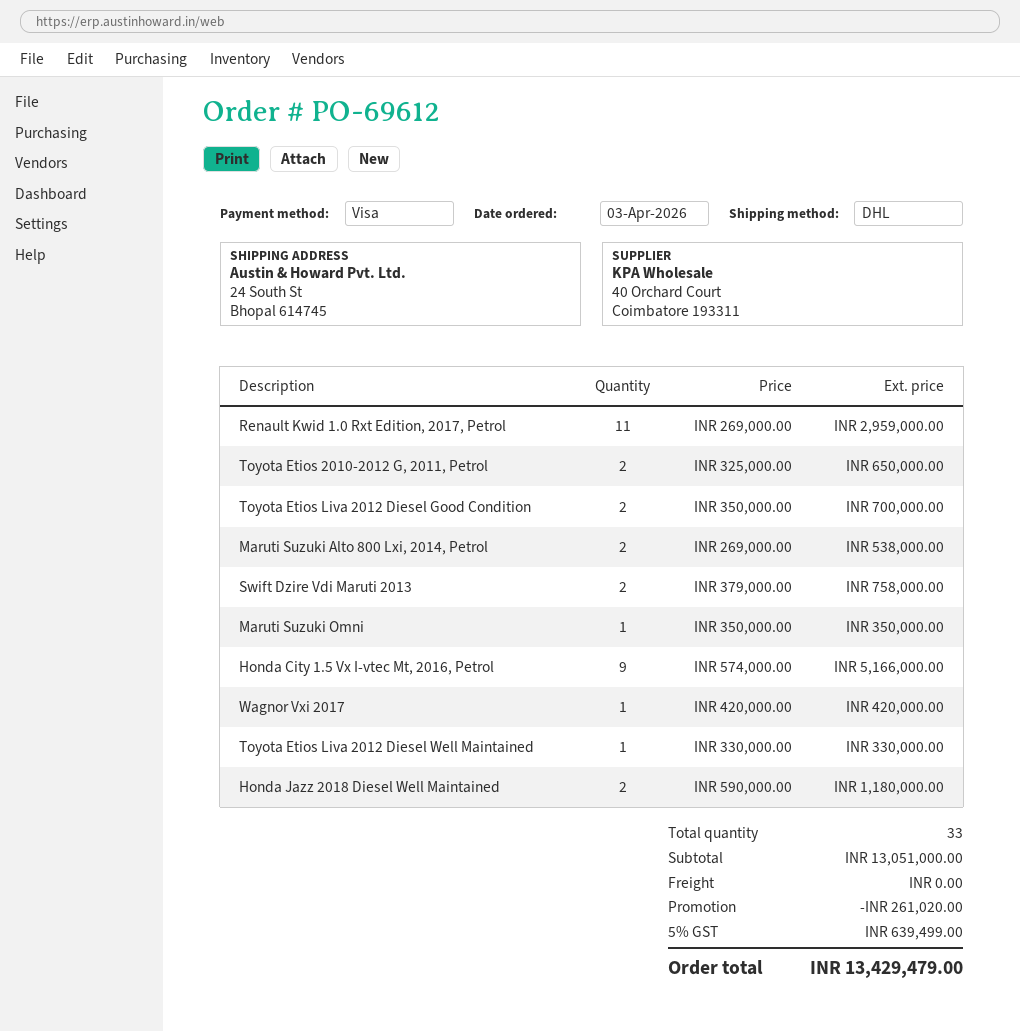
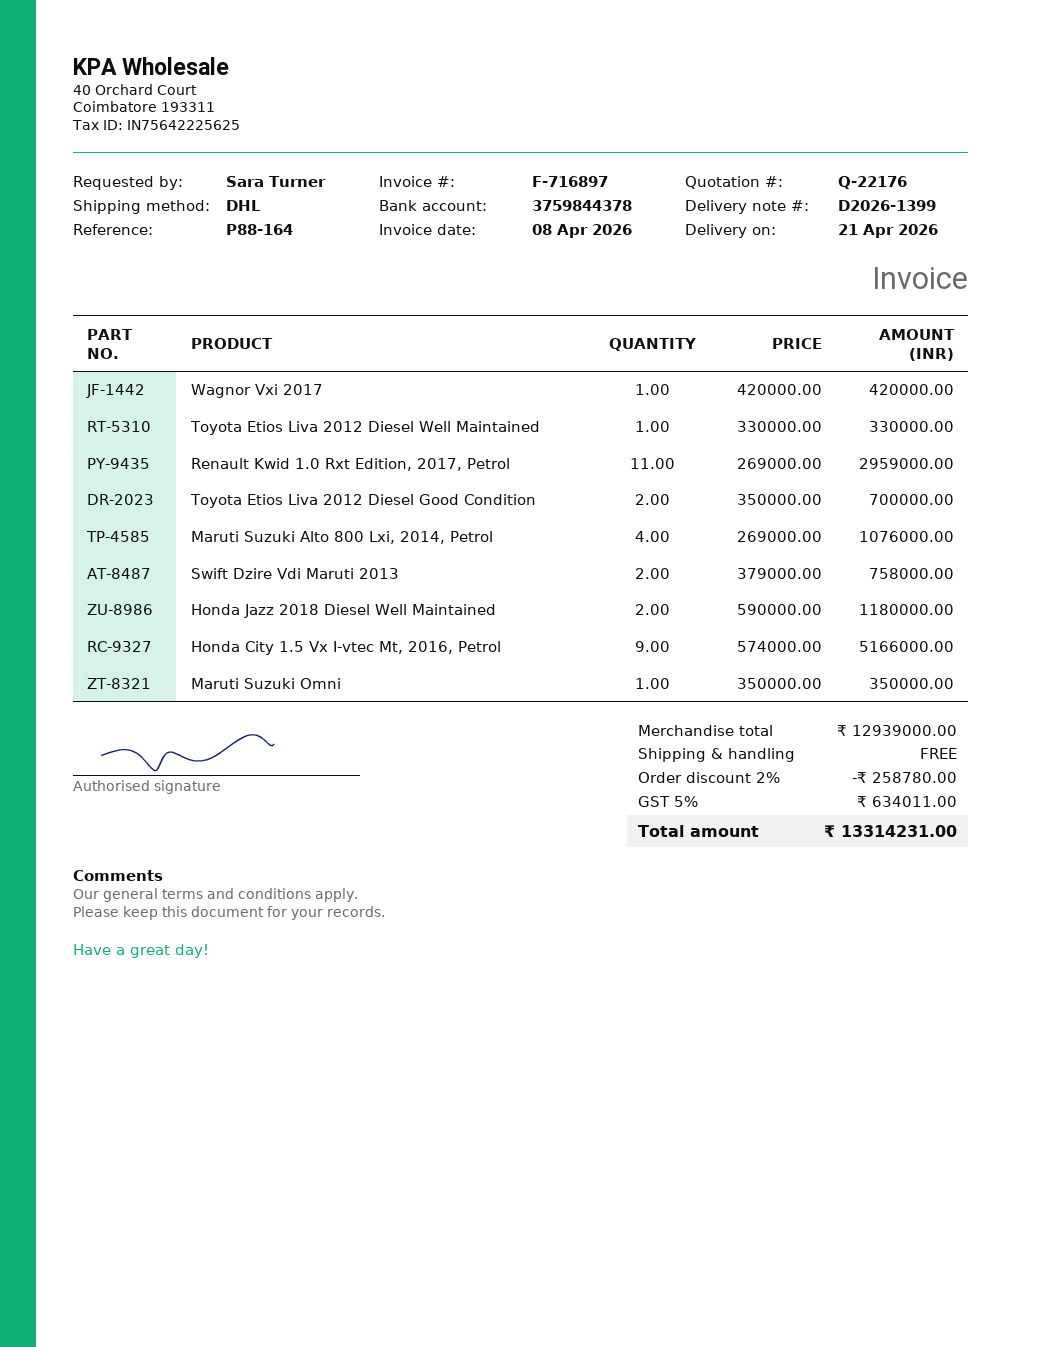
Toyota Etios 2010-2012 G, 2011, Petrol: 2 x 325000.00 = 650000.00 -> none
Maruti Suzuki Alto 800 Lxi, 2014, Petrol: 2 x 269000.00 = 538000.00 -> 4 x 269000.00 = 1076000.00
subtotal: 13051000.00 -> 12939000.00
discount: 261020.00 -> 258780.00
tax: 5% = 639499.00 -> 5% = 634011.00
total: 13429479.00 -> 13314231.00

